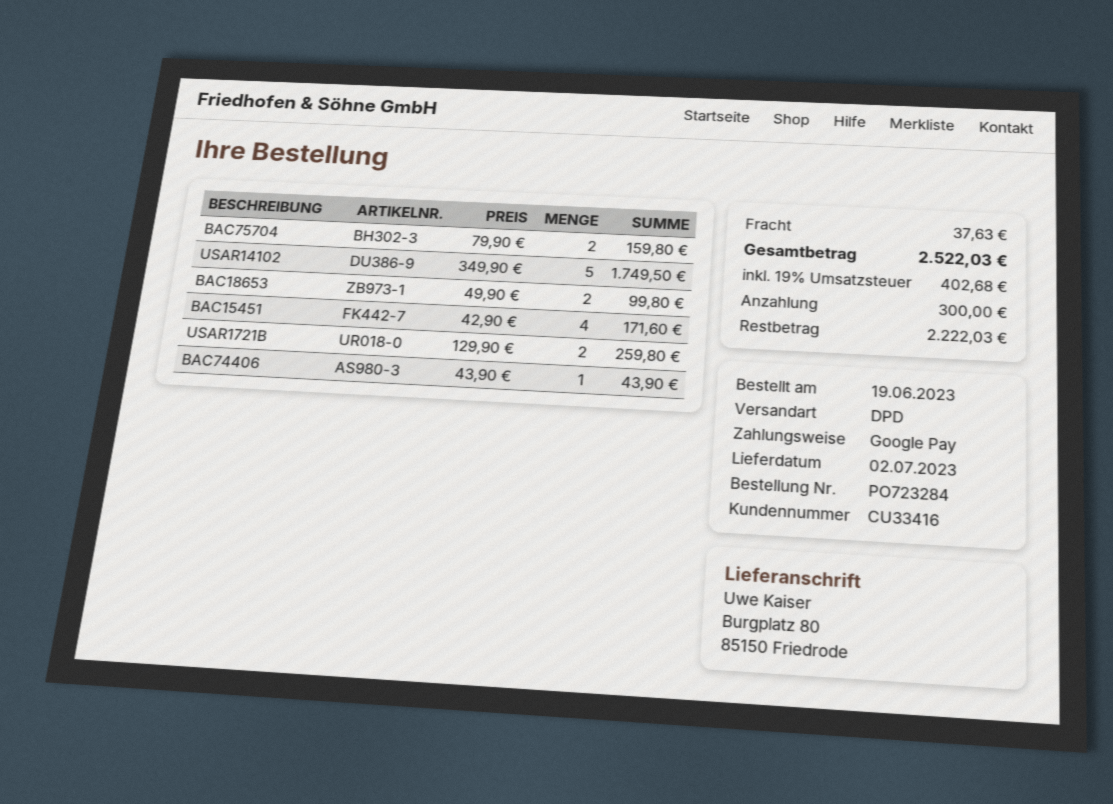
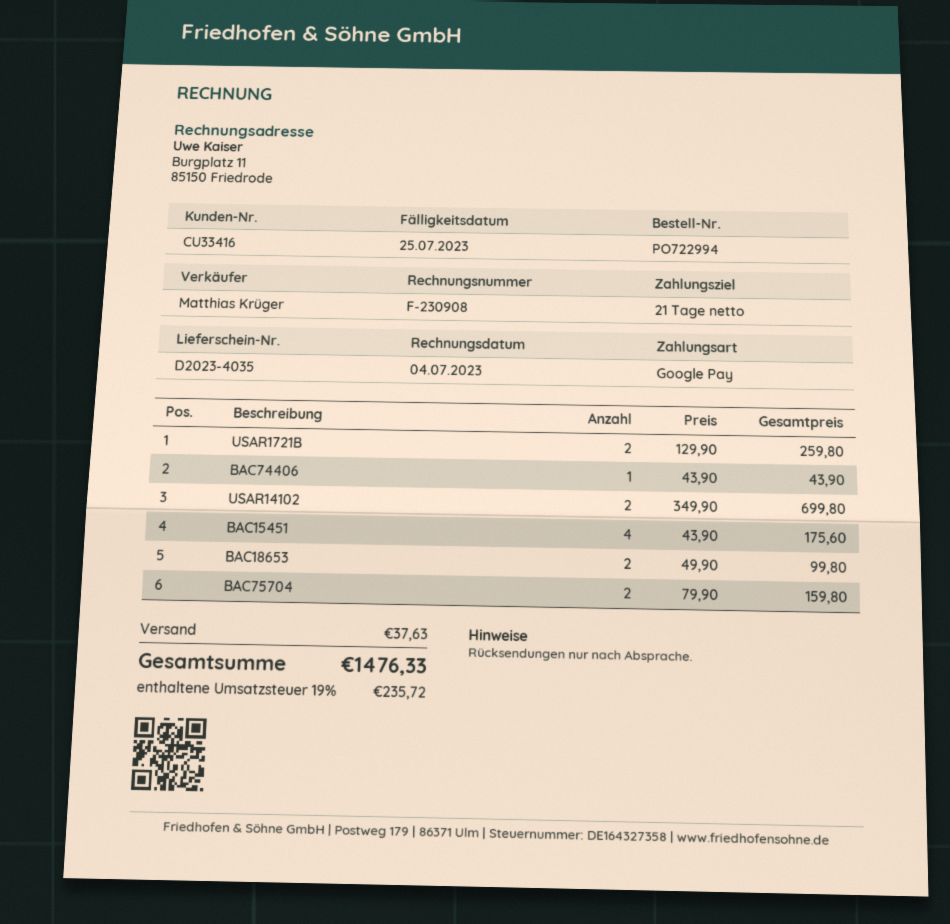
order number: PO723284 -> PO722994
USAR14102: 5 x 349.90 = 1749.50 -> 2 x 349.90 = 699.80
BAC15451: 4 x 42.90 = 171.60 -> 4 x 43.90 = 175.60
tax: 19% = 402.68 -> 19% = 235.72
total: 2522.03 -> 1476.33

